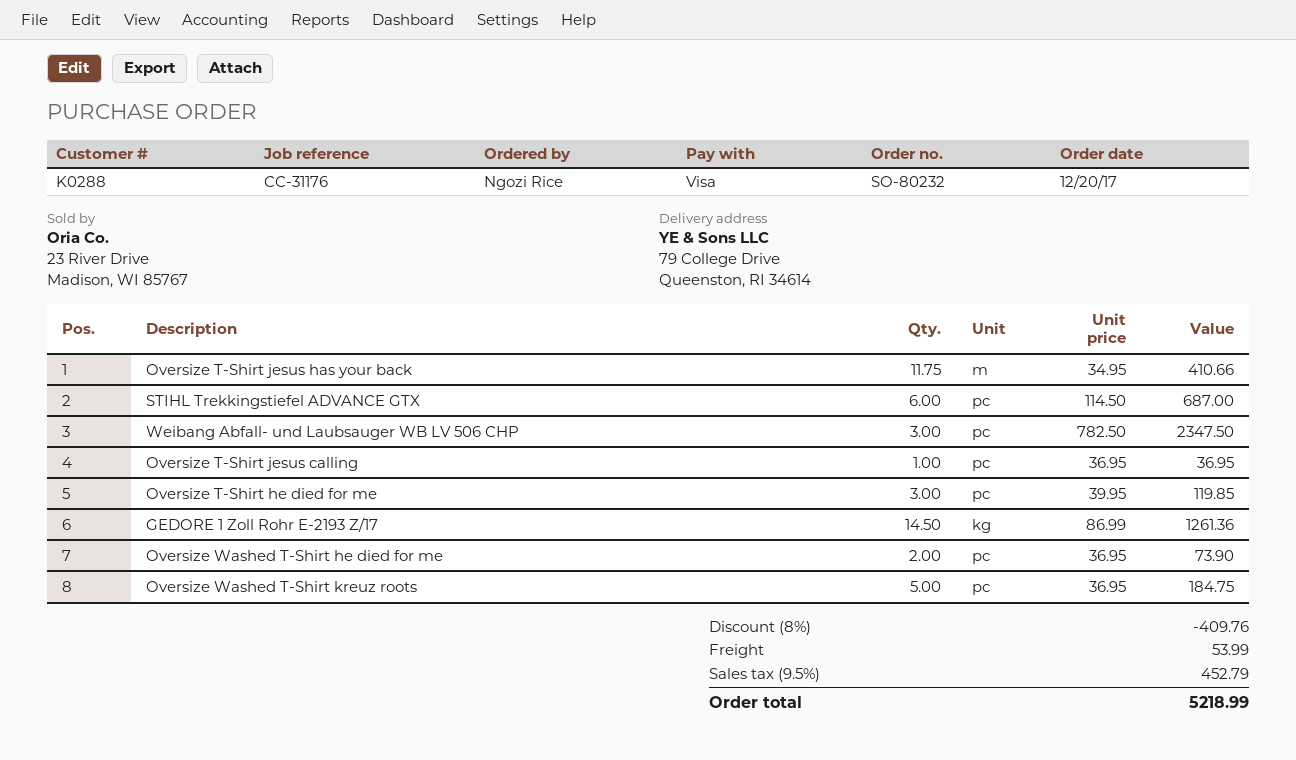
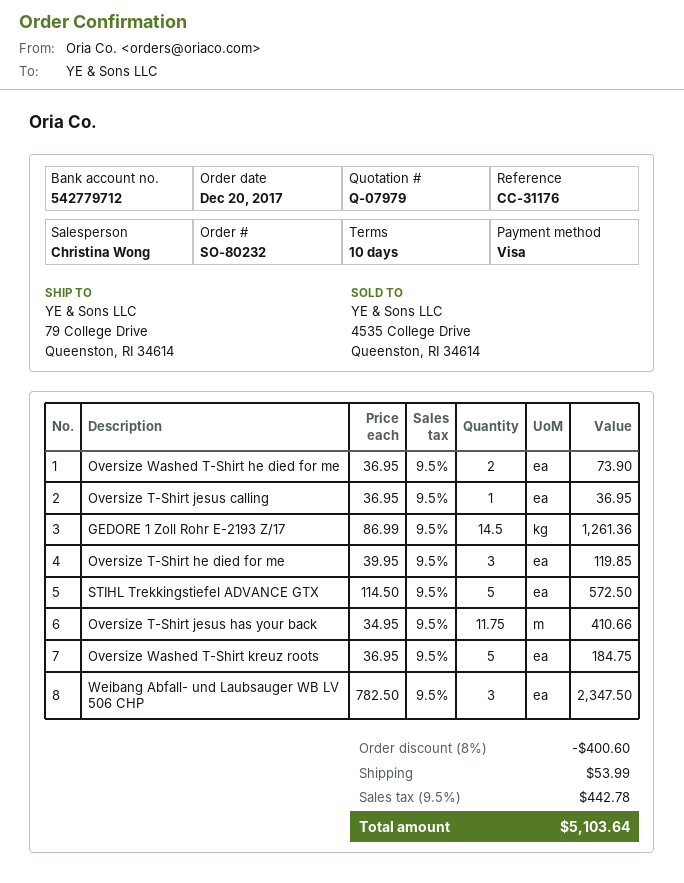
STIHL Trekkingstiefel ADVANCE GTX: 6 x 114.50 = 687.00 -> 5 x 114.50 = 572.50
discount: 8% = 409.76 -> 8% = 400.60
tax: 9.5% = 452.79 -> 9.5% = 442.78
total: 5218.99 -> 5103.64

